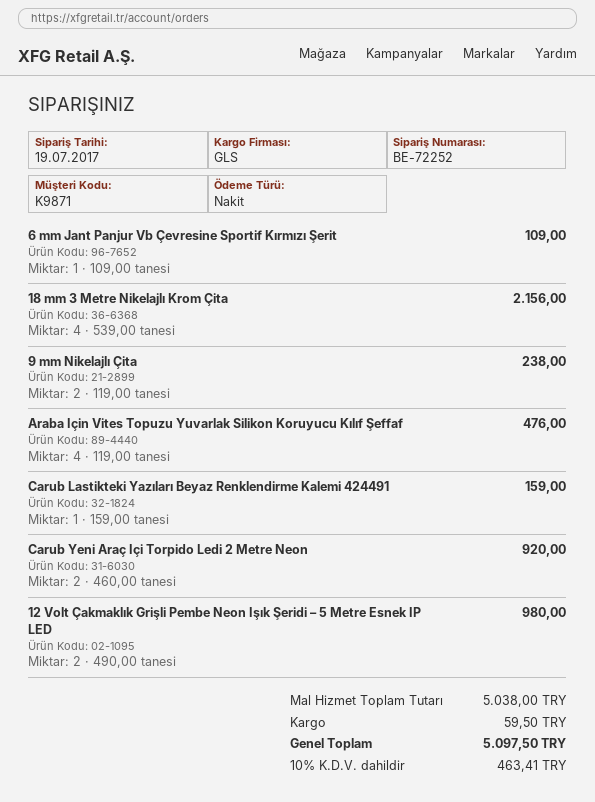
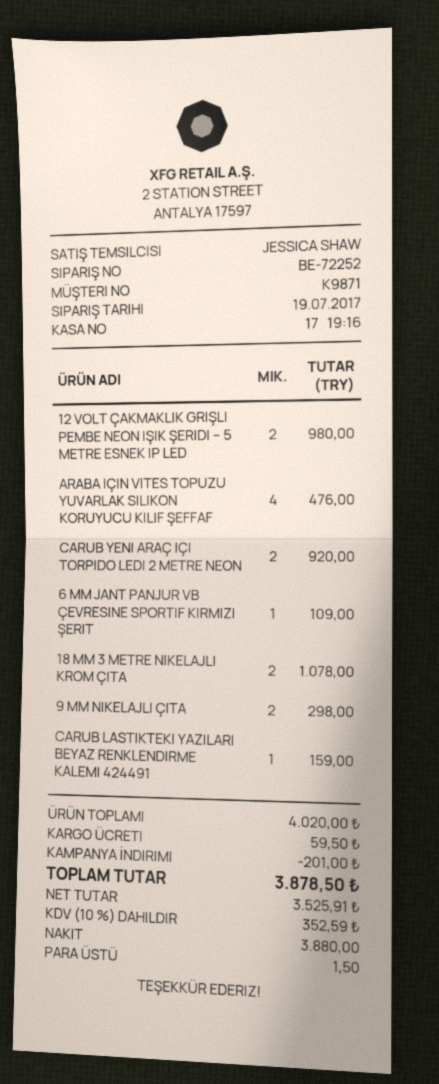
18 mm 3 Metre Nikelajlı Krom Çita: 4 for 2156.00 -> 2 for 1078.00
9 mm Nikelajlı Çita: 2 for 238.00 -> 2 for 298.00
subtotal: 5038.00 -> 4020.00
discount: none -> 201.00
tax: 10% = 463.41 -> 10% = 352.59
total: 5097.50 -> 3878.50

